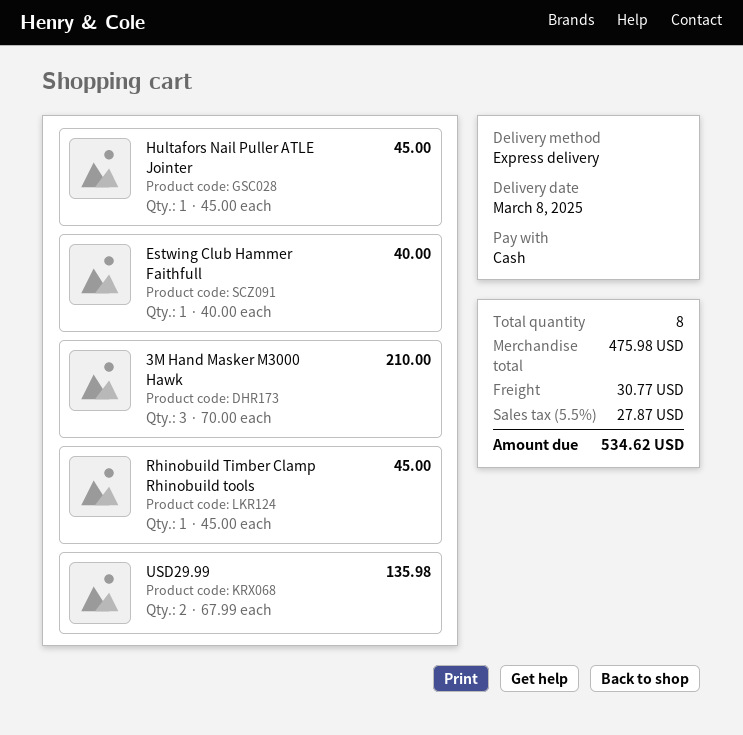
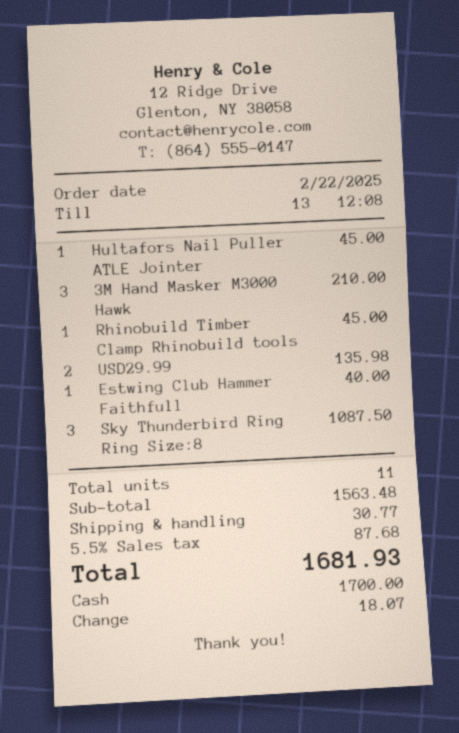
Sky Thunderbird Ring Ring Size:8: none -> 3 for 1087.50
total quantity: 8 -> 11
subtotal: 475.98 -> 1563.48
tax: 5.5% = 27.87 -> 5.5% = 87.68
total: 534.62 -> 1681.93

